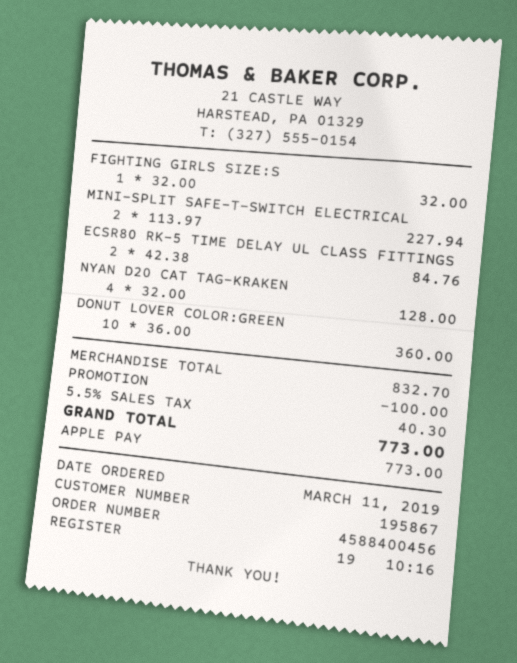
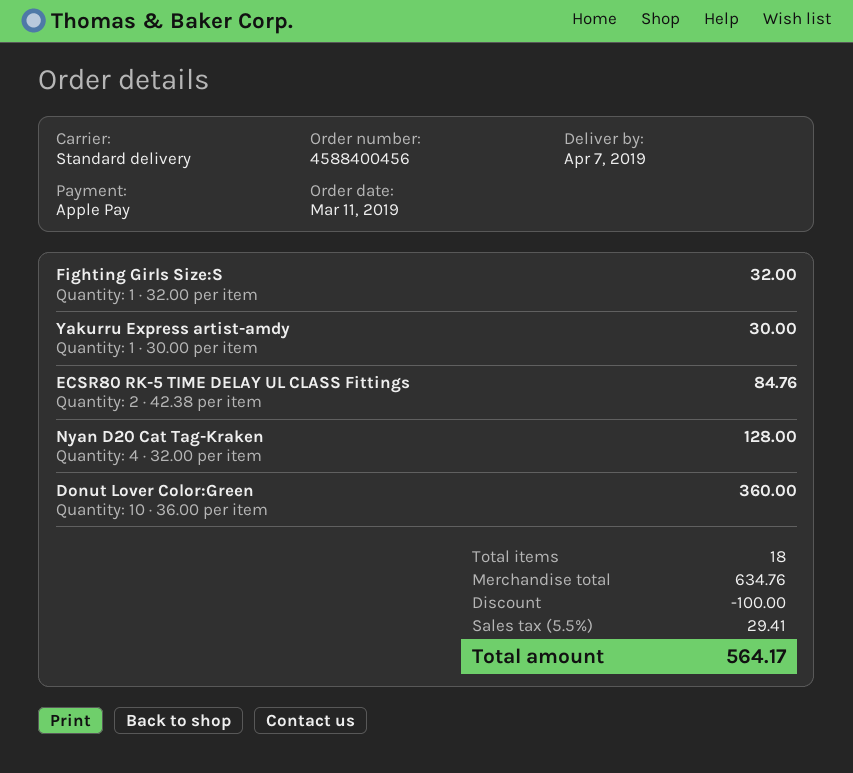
MINI-SPLIT SAFE-T-SWITCH ELECTRICAL: 2 x 113.97 = 227.94 -> none
Yakurru Express artist-amdy: none -> 1 x 30.00 = 30.00
subtotal: 832.70 -> 634.76
tax: 5.5% = 40.30 -> 5.5% = 29.41
total: 773.00 -> 564.17

